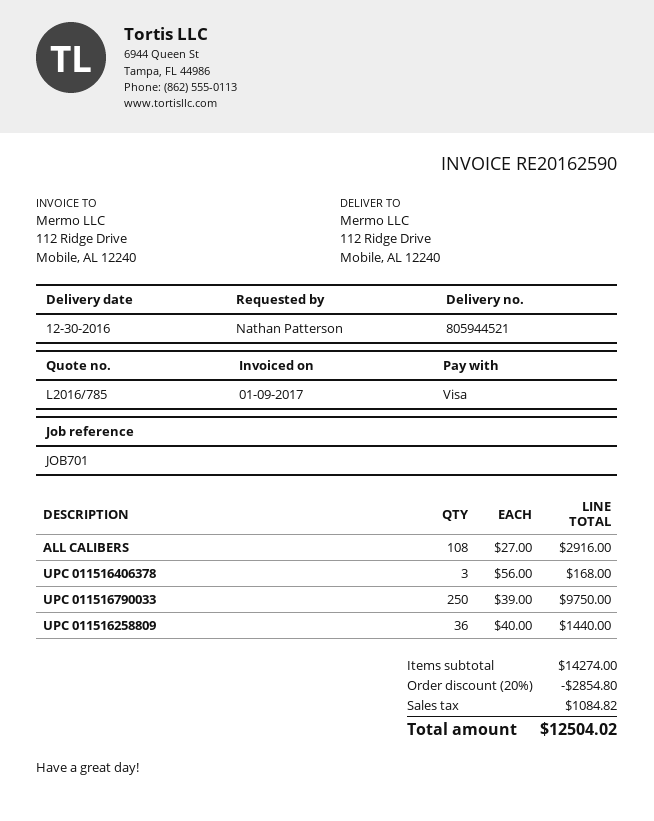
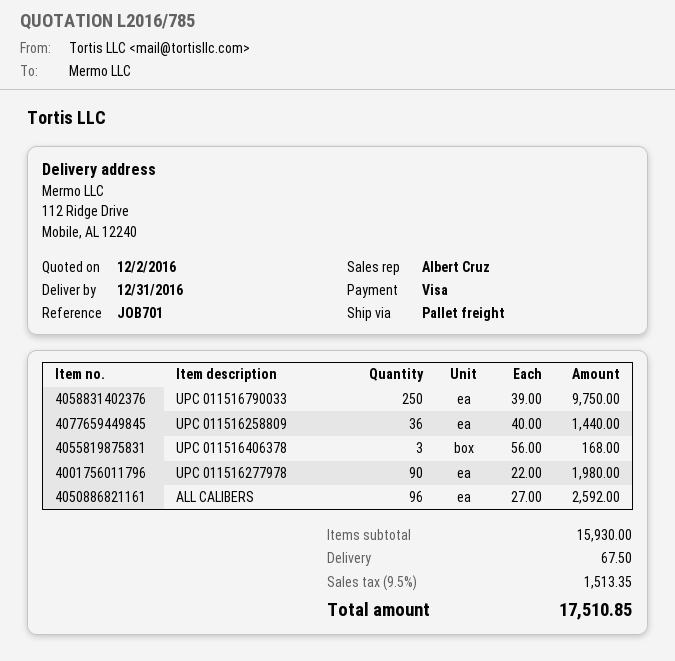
delivery date: 2016-12-30 -> 2016-12-31
ALL CALIBERS: 108 x 27.00 = 2916.00 -> 96 x 27.00 = 2592.00
UPC 011516277978: none -> 90 x 22.00 = 1980.00
subtotal: 14274.00 -> 15930.00
discount: 20% = 2854.80 -> none
shipping: none -> 67.50
tax: 1084.82 -> 1513.35
total: 12504.02 -> 17510.85

